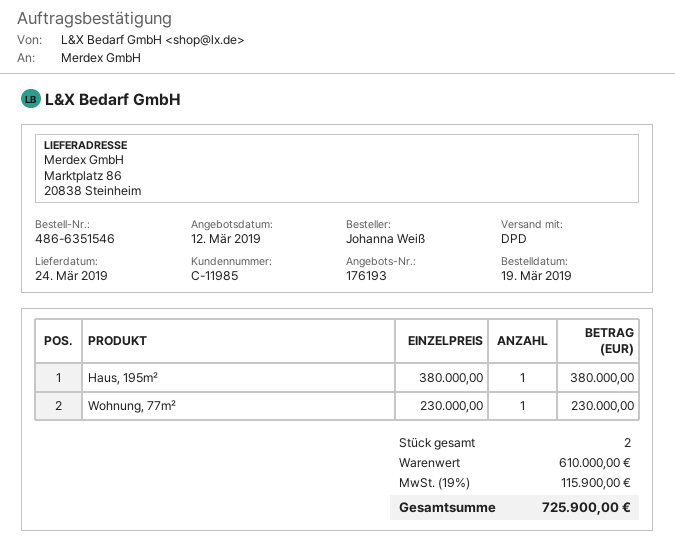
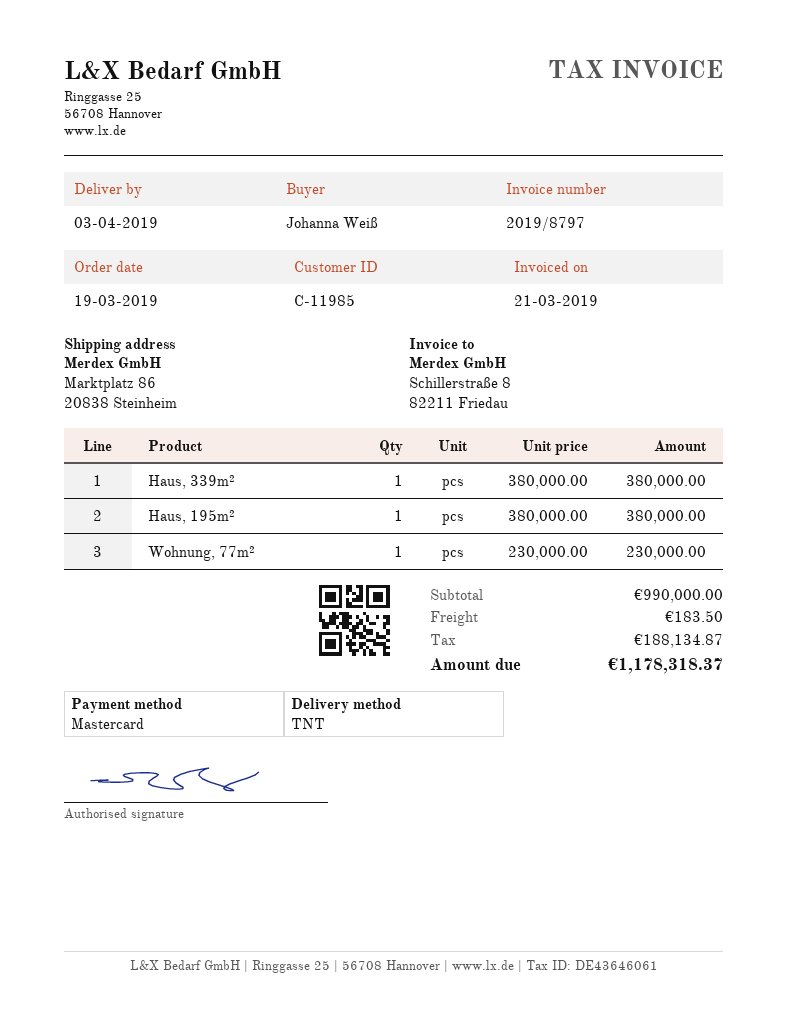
delivery date: 2019-03-24 -> 2019-04-03
shipping method: DPD -> TNT
Haus, 339m²: none -> 1 x 380000.00 = 380000.00
subtotal: 610000.00 -> 990000.00
shipping: none -> 183.50
tax: 115900.00 -> 188134.87
total: 725900.00 -> 1178318.37

